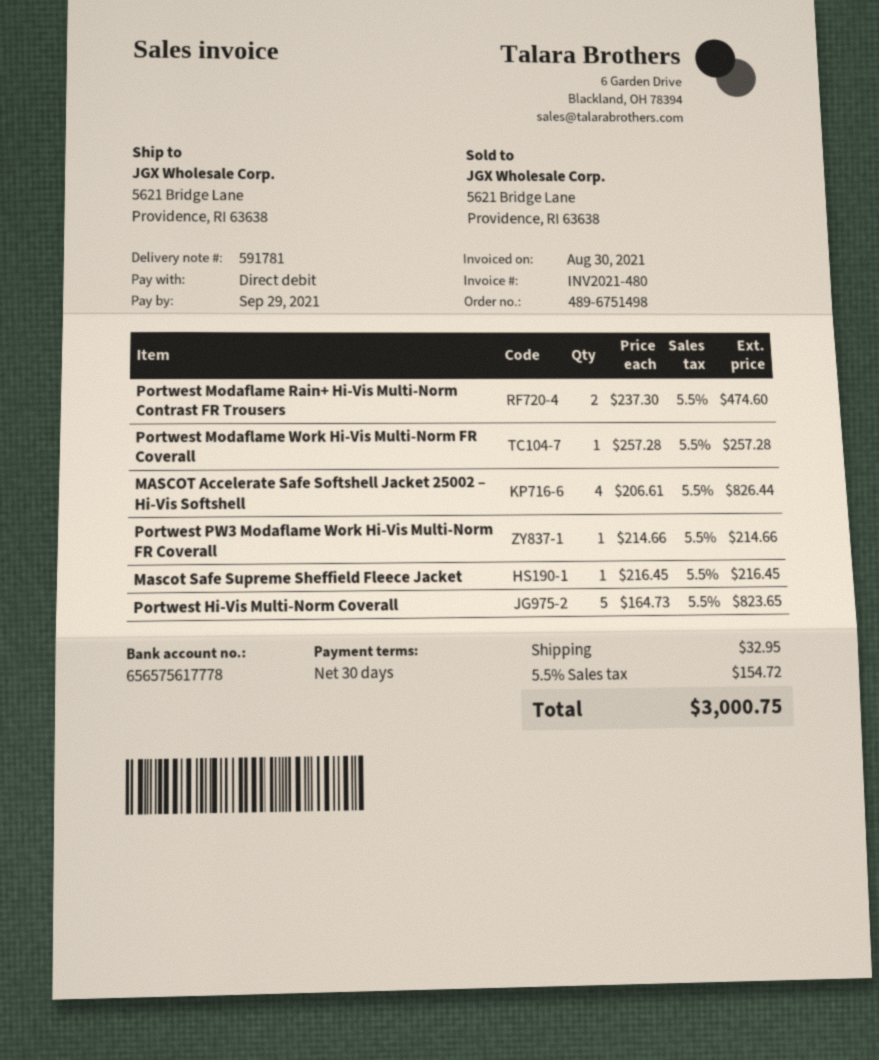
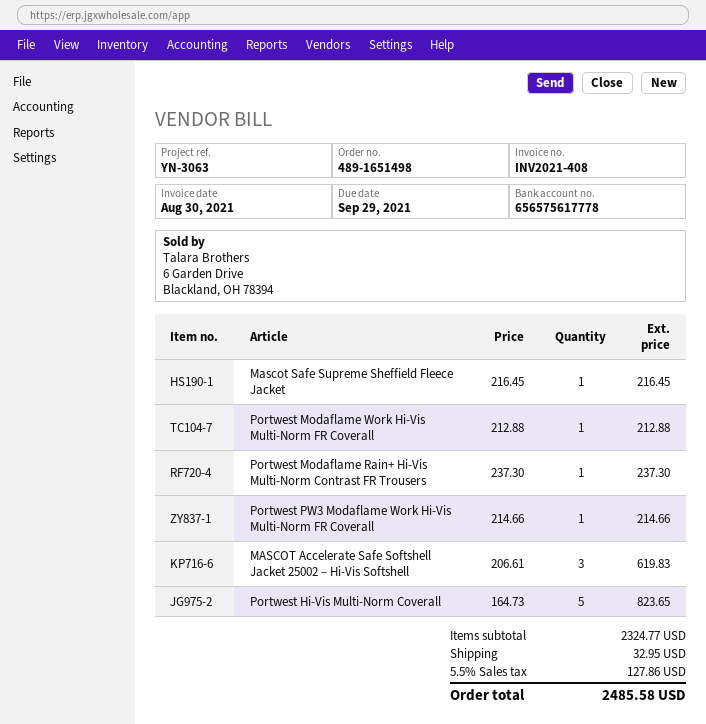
order number: 489-6751498 -> 489-1651498
invoice number: INV2021-480 -> INV2021-408
Portwest Modaflame Rain+ Hi-Vis Multi-Norm Contrast FR Trousers: 2 x 237.30 = 474.60 -> 1 x 237.30 = 237.30
Portwest Modaflame Work Hi-Vis Multi-Norm FR Coverall: 1 x 257.28 = 257.28 -> 1 x 212.88 = 212.88
MASCOT Accelerate Safe Softshell Jacket 25002 – Hi-Vis Softshell: 4 x 206.61 = 826.44 -> 3 x 206.61 = 619.83
tax: 5.5% = 154.72 -> 5.5% = 127.86
total: 3000.75 -> 2485.58

